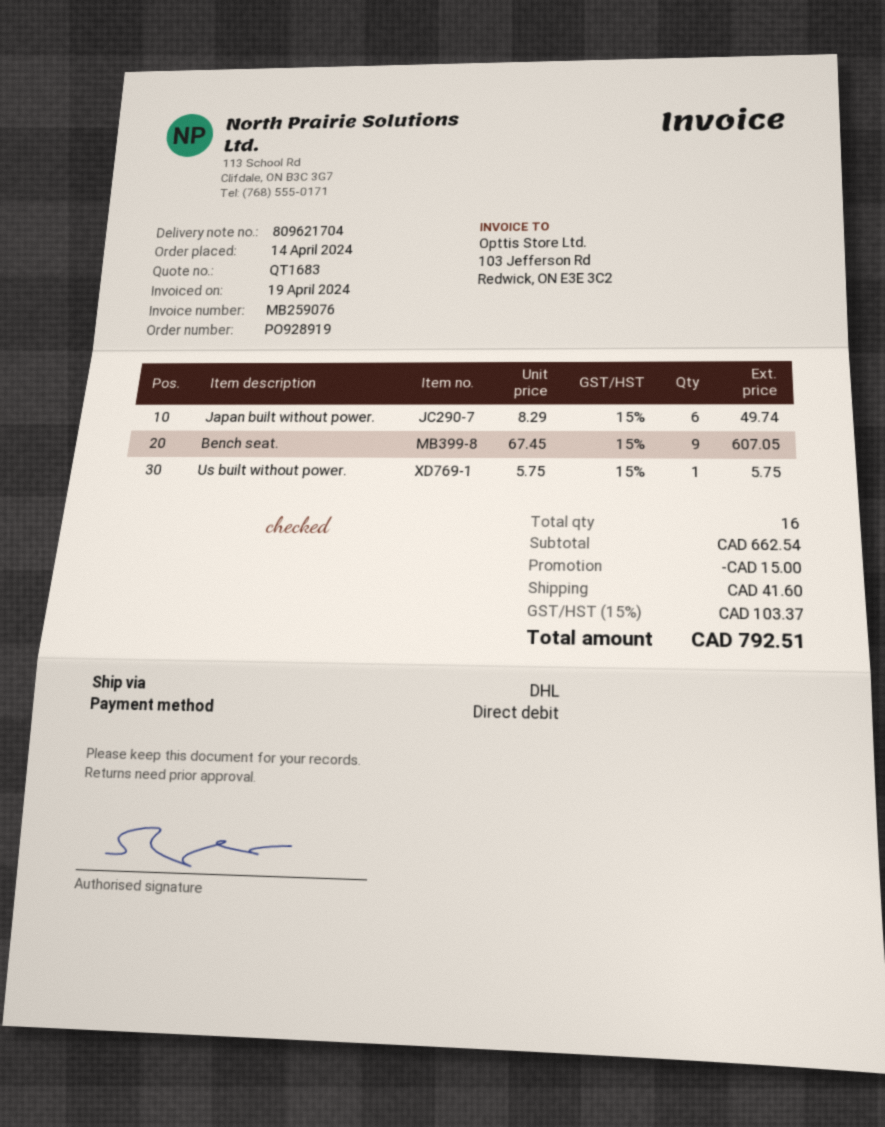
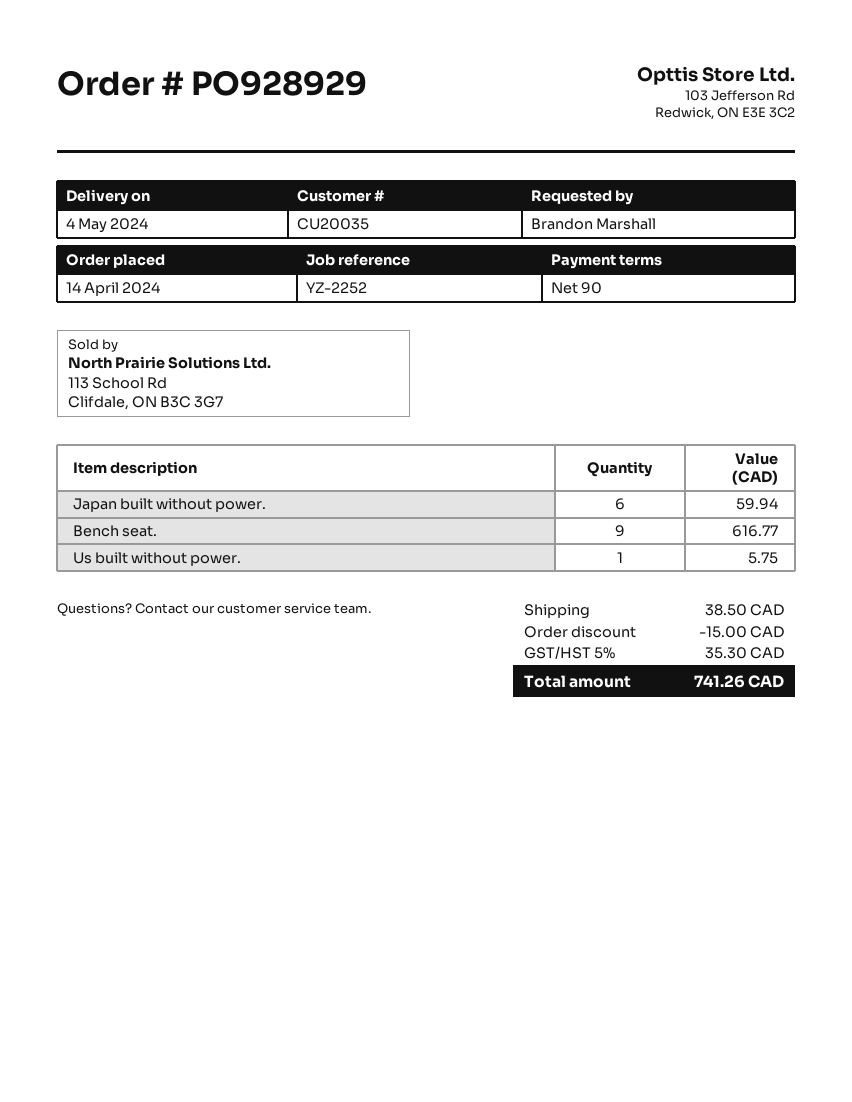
order number: PO928919 -> PO928929
Japan built without power.: 6 for 49.74 -> 6 for 59.94
Bench seat.: 9 for 607.05 -> 9 for 616.77
shipping: 41.60 -> 38.50
tax: 15% = 103.37 -> 5% = 35.30
total: 792.51 -> 741.26

